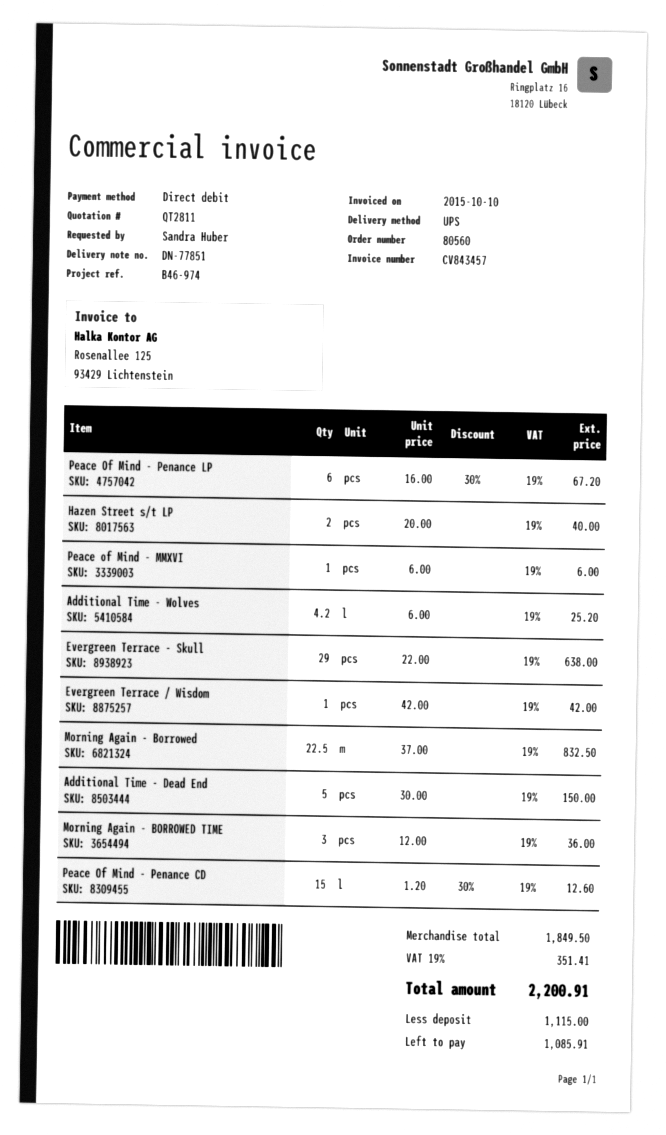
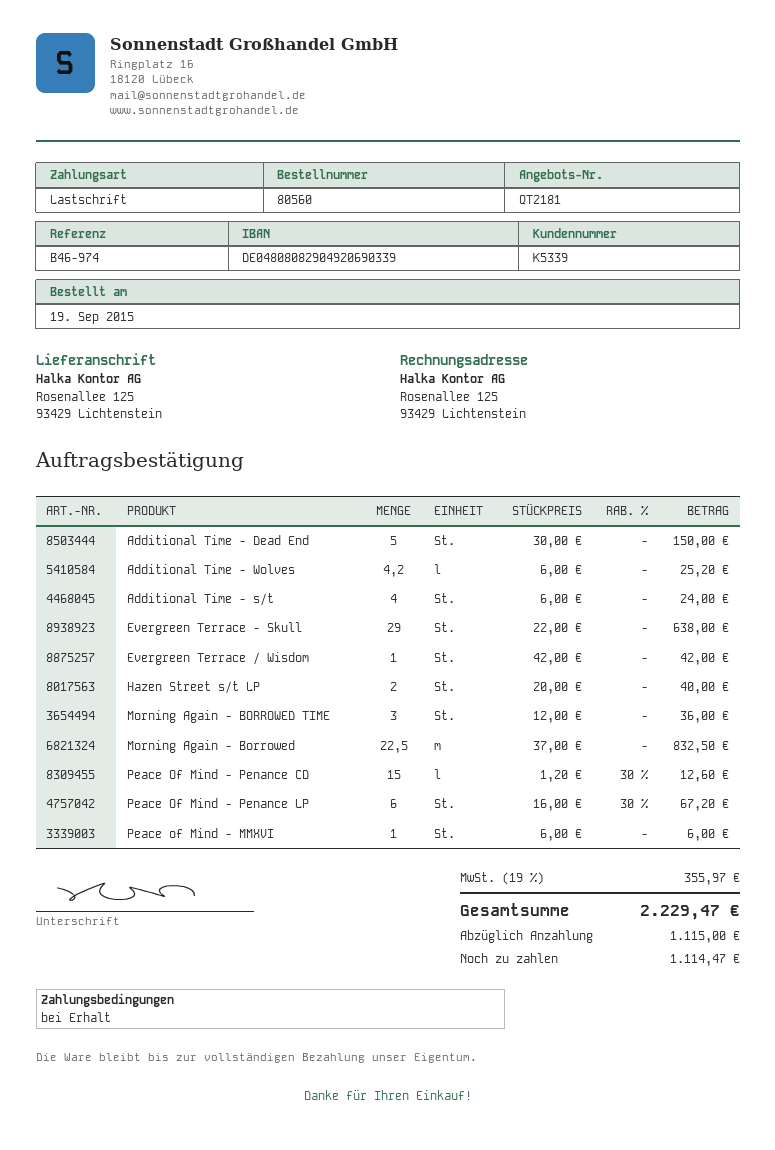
quote number: QT2811 -> QT2181
Additional Time - s/t: none -> 4 x 6.00 = 24.00
tax: 19% = 351.41 -> 19% = 355.97
total: 2200.91 -> 2229.47
balance: 1085.91 -> 1114.47

